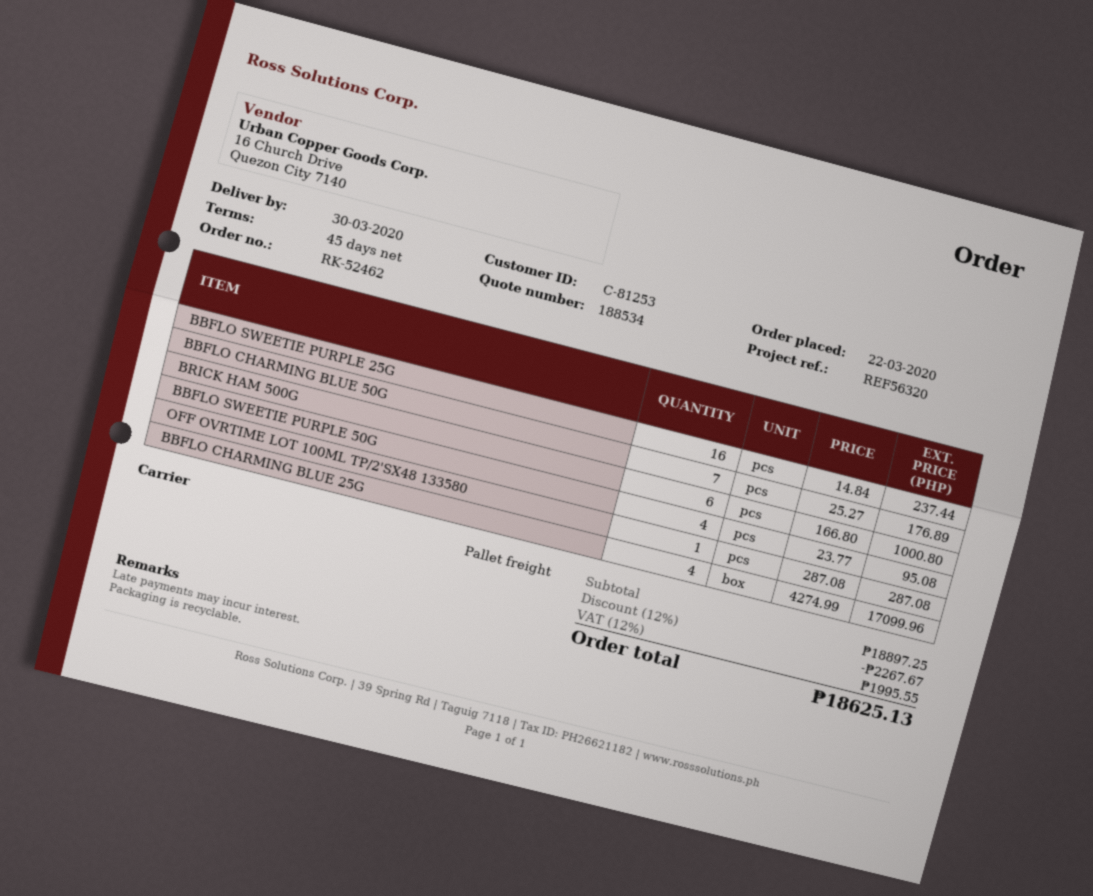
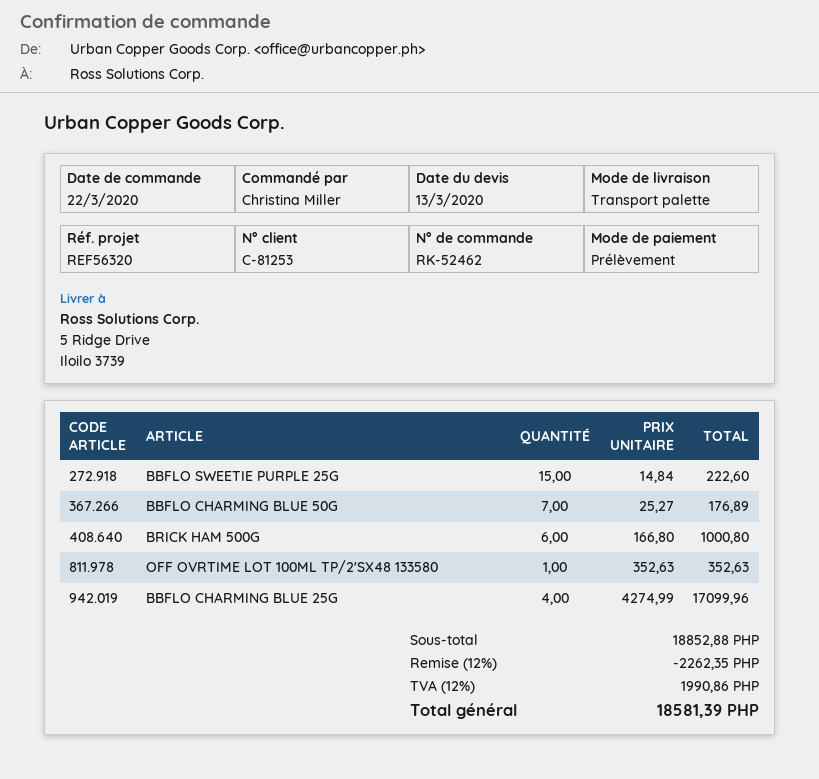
BBFLO SWEETIE PURPLE 25G: 16 x 14.84 = 237.44 -> 15 x 14.84 = 222.60
BBFLO SWEETIE PURPLE 50G: 4 x 23.77 = 95.08 -> none
OFF OVRTIME LOT 100ML TP/2'SX48 133580: 1 x 287.08 = 287.08 -> 1 x 352.63 = 352.63
subtotal: 18897.25 -> 18852.88
discount: 12% = 2267.67 -> 12% = 2262.35
tax: 12% = 1995.55 -> 12% = 1990.86
total: 18625.13 -> 18581.39

